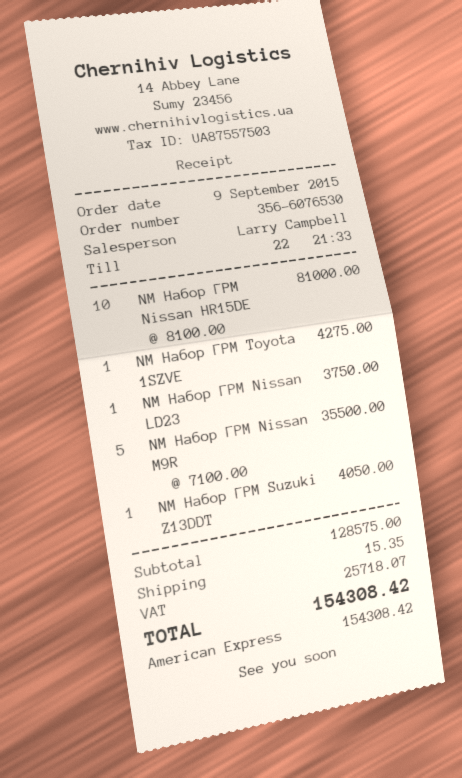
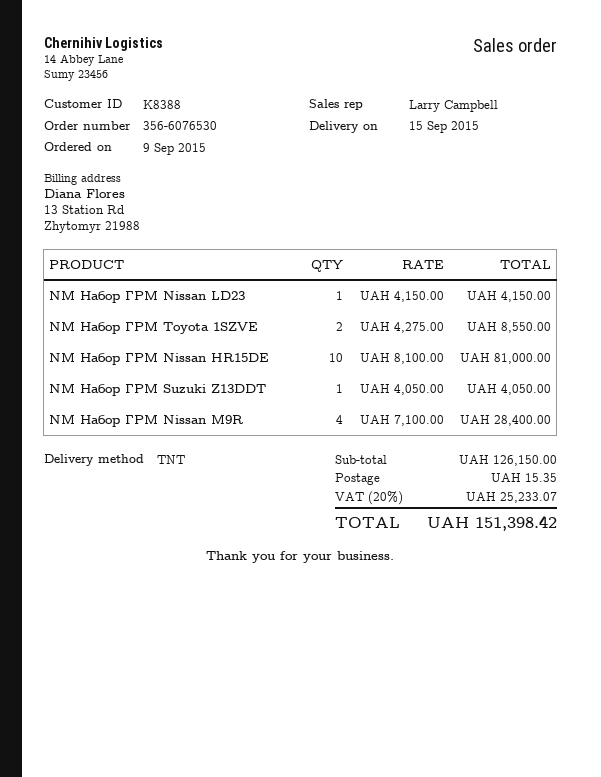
NM Набор ГРМ Toyota 1SZVE: 1 x 4275.00 = 4275.00 -> 2 x 4275.00 = 8550.00
NM Набор ГРМ Nissan LD23: 1 x 3750.00 = 3750.00 -> 1 x 4150.00 = 4150.00
NM Набор ГРМ Nissan M9R: 5 x 7100.00 = 35500.00 -> 4 x 7100.00 = 28400.00
subtotal: 128575.00 -> 126150.00
tax: 25718.07 -> 25233.07
total: 154308.42 -> 151398.42

